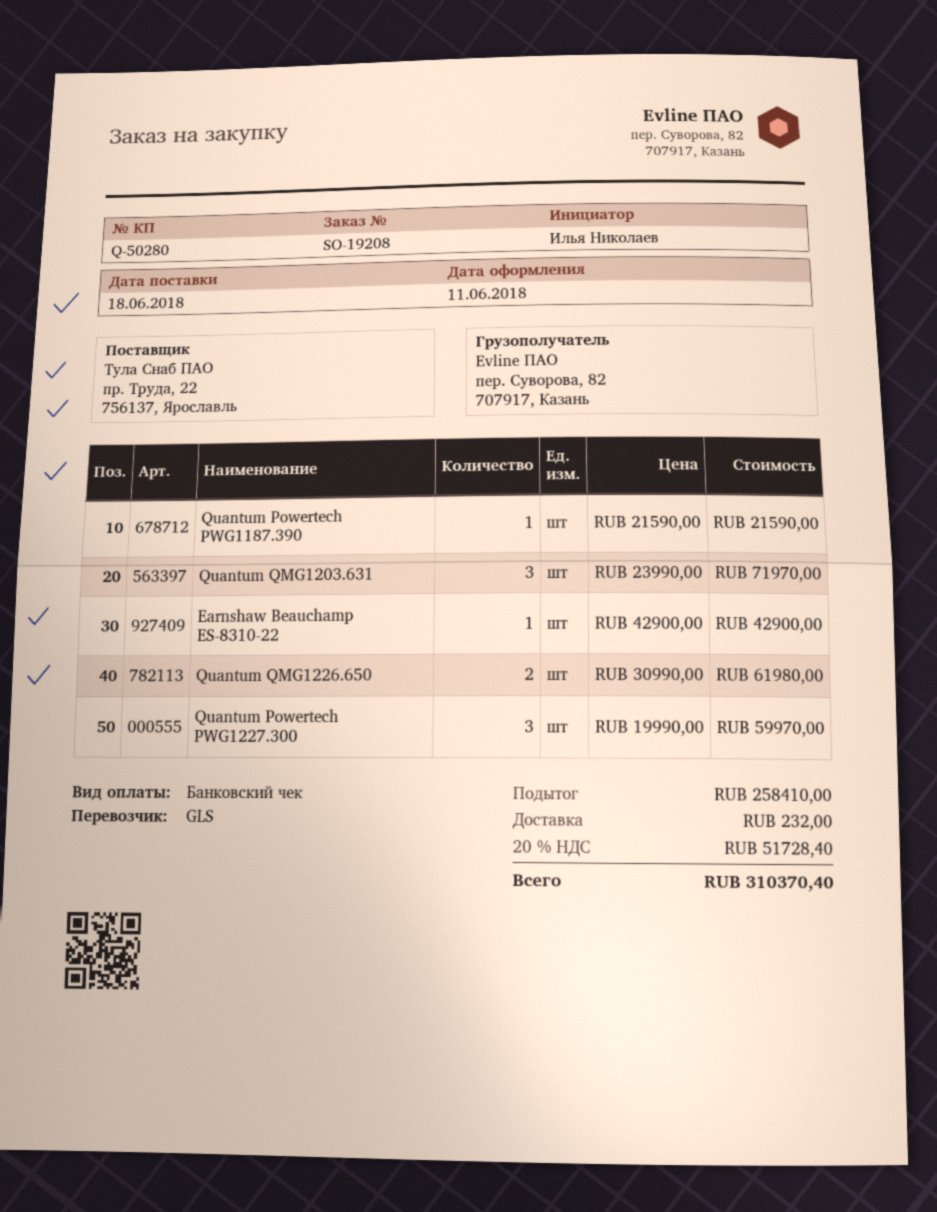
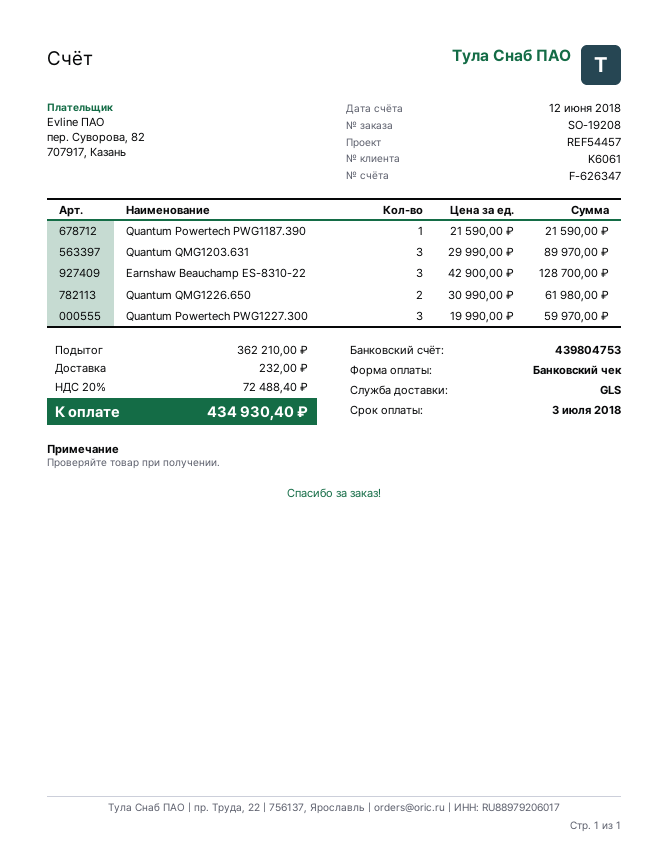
Quantum QMG1203.631: 3 x 23990.00 = 71970.00 -> 3 x 29990.00 = 89970.00
Earnshaw Beauchamp ES-8310-22: 1 x 42900.00 = 42900.00 -> 3 x 42900.00 = 128700.00
subtotal: 258410.00 -> 362210.00
tax: 20% = 51728.40 -> 20% = 72488.40
total: 310370.40 -> 434930.40

